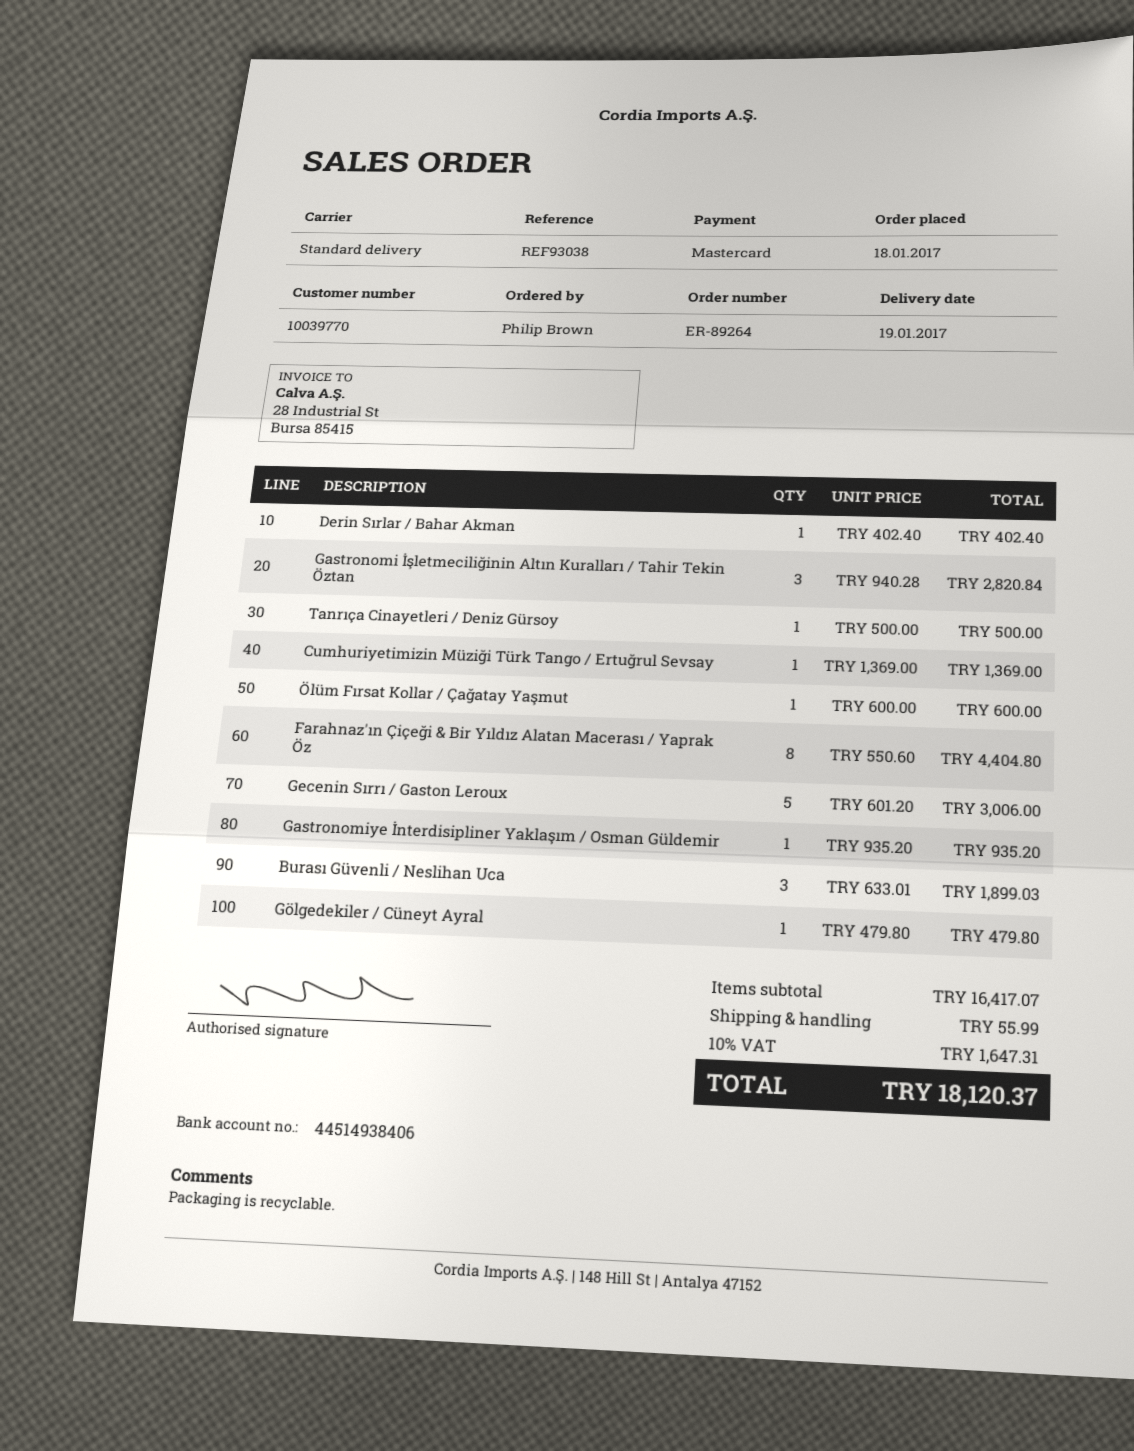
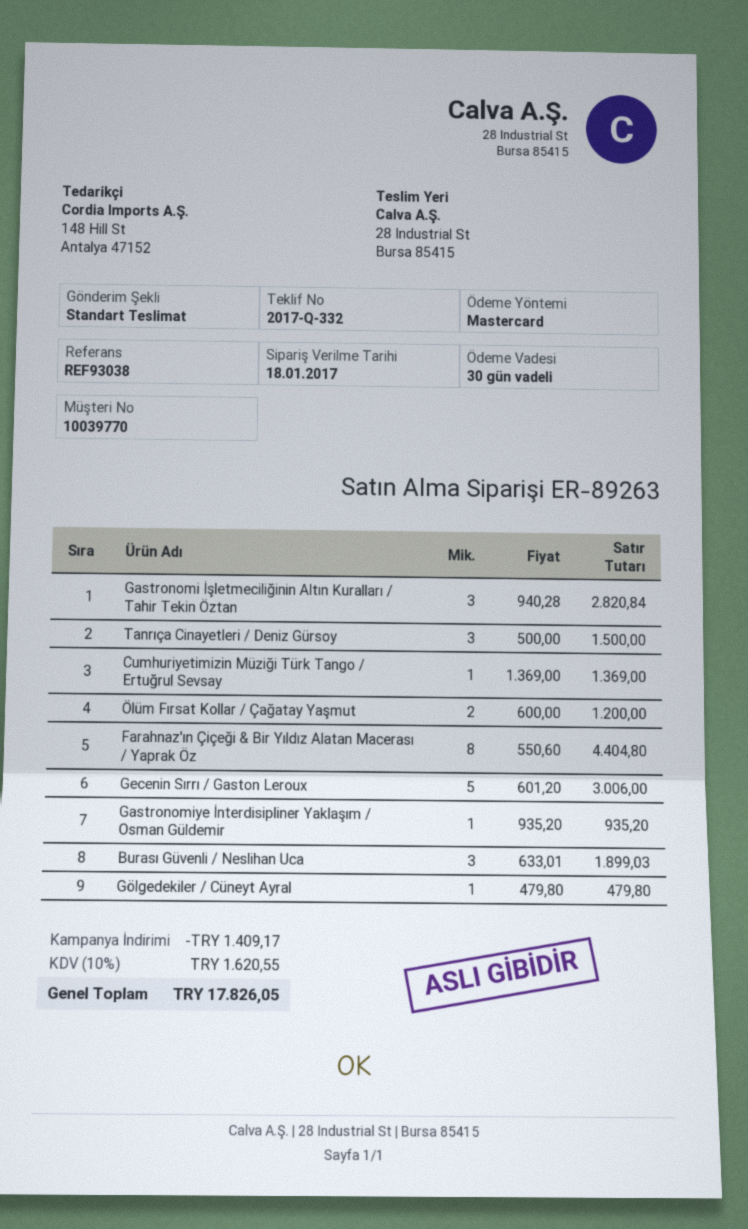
order number: ER-89264 -> ER-89263
Derin Sırlar / Bahar Akman: 1 x 402.40 = 402.40 -> none
Tanrıça Cinayetleri / Deniz Gürsoy: 1 x 500.00 = 500.00 -> 3 x 500.00 = 1500.00
Ölüm Fırsat Kollar / Çağatay Yaşmut: 1 x 600.00 = 600.00 -> 2 x 600.00 = 1200.00
discount: none -> 1409.17
shipping: 55.99 -> none
tax: 10% = 1647.31 -> 10% = 1620.55
total: 18120.37 -> 17826.05

